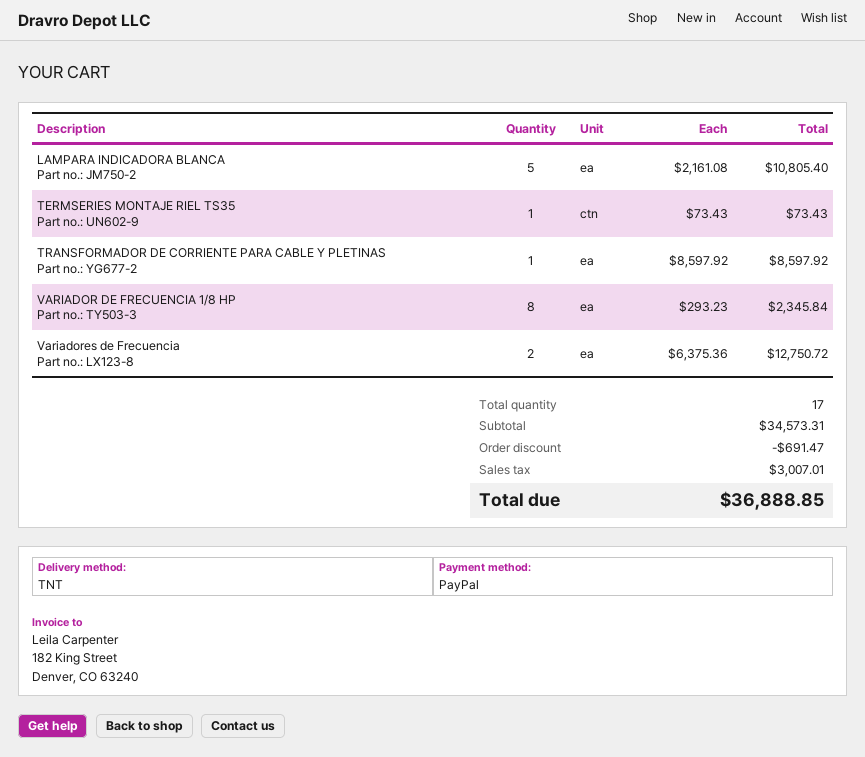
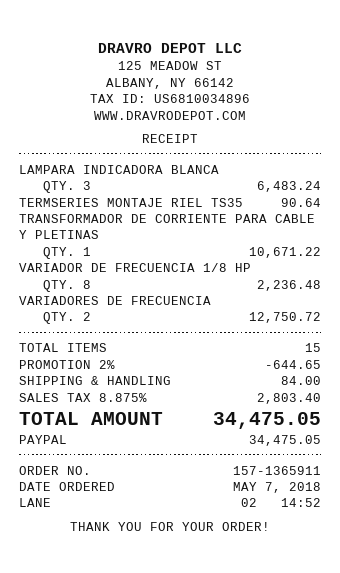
LAMPARA INDICADORA BLANCA: 5 for 10805.40 -> 3 for 6483.24
TERMSERIES MONTAJE RIEL TS35: 1 for 73.43 -> 1 for 90.64
TRANSFORMADOR DE CORRIENTE PARA CABLE Y PLETINAS: 1 for 8597.92 -> 1 for 10671.22
VARIADOR DE FRECUENCIA 1/8 HP: 8 for 2345.84 -> 8 for 2236.48
total quantity: 17 -> 15
discount: 691.47 -> 644.65
shipping: none -> 84.00
tax: 3007.01 -> 2803.40
total: 36888.85 -> 34475.05

